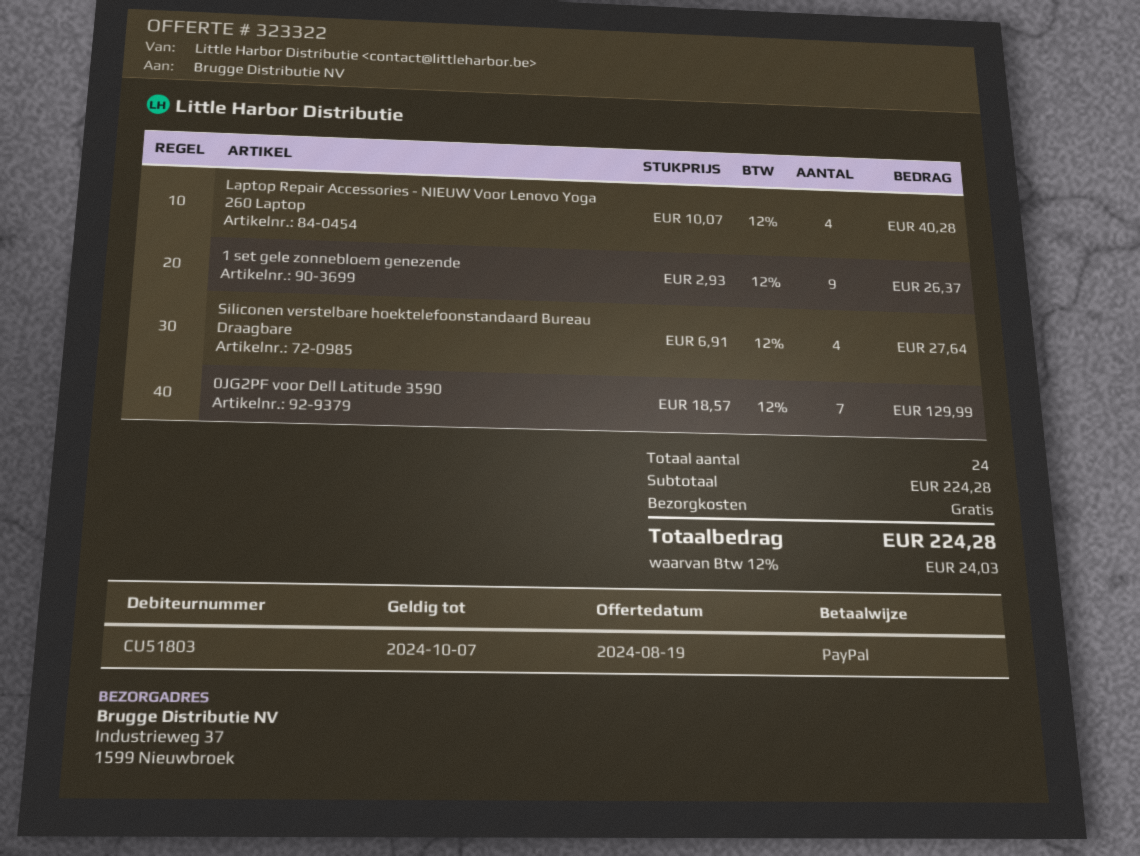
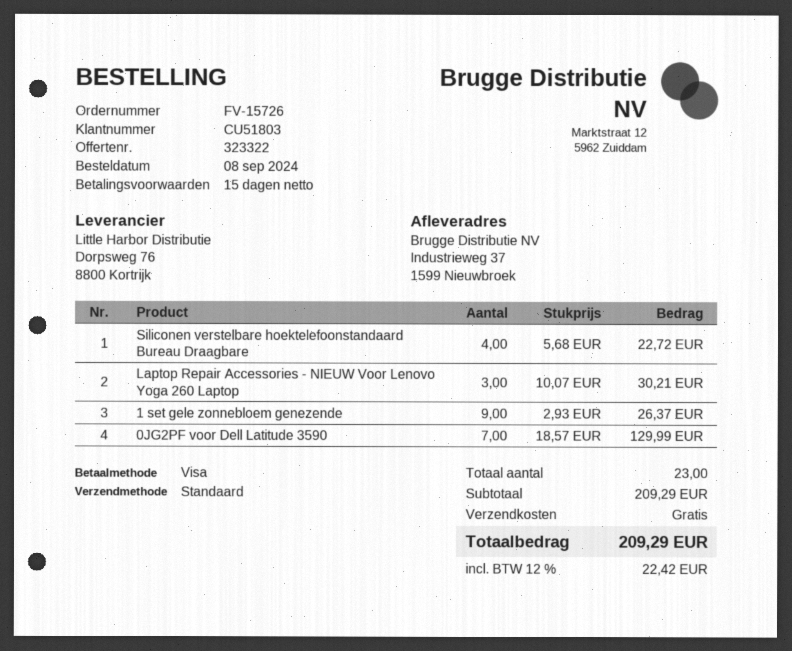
payment method: PayPal -> Visa
Laptop Repair Accessories - NIEUW Voor Lenovo Yoga 260 Laptop: 4 x 10.07 = 40.28 -> 3 x 10.07 = 30.21
Siliconen verstelbare hoektelefoonstandaard Bureau Draagbare: 4 x 6.91 = 27.64 -> 4 x 5.68 = 22.72
total quantity: 24 -> 23
subtotal: 224.28 -> 209.29
tax: 12% = 24.03 -> 12% = 22.42
total: 224.28 -> 209.29

